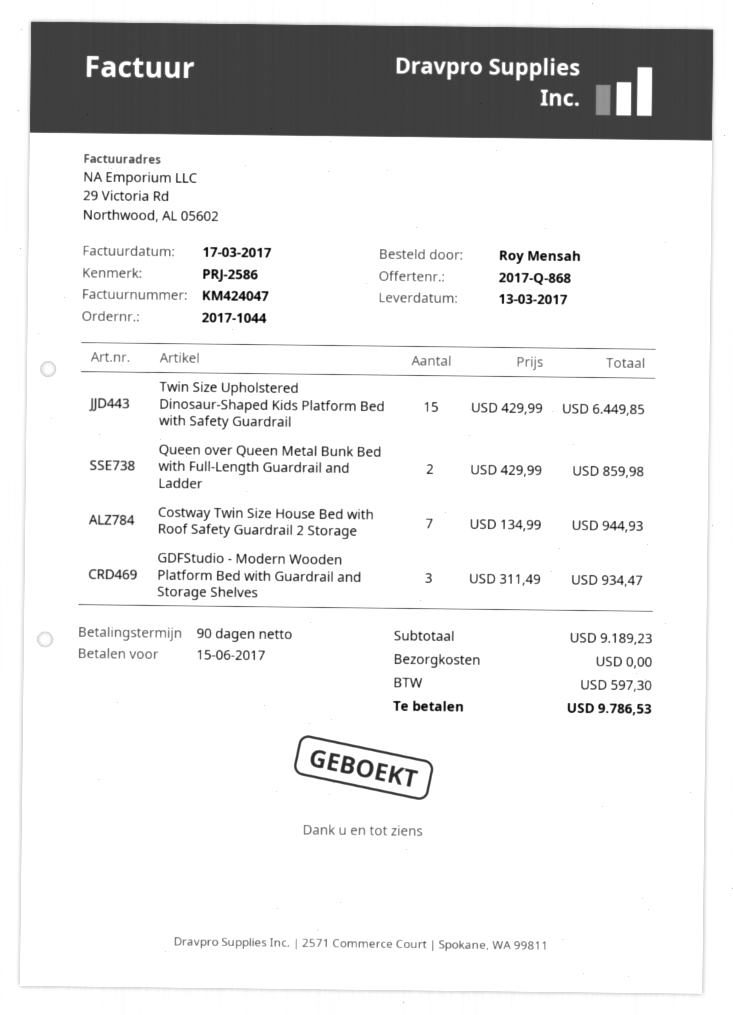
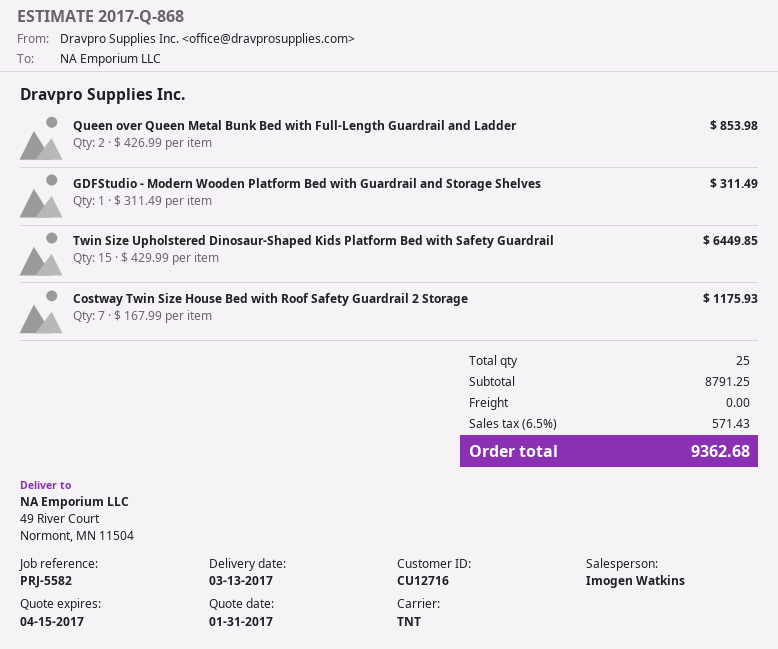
reference: PRJ-2586 -> PRJ-5582
Queen over Queen Metal Bunk Bed with Full-Length Guardrail and Ladder: 2 x 429.99 = 859.98 -> 2 x 426.99 = 853.98
Costway Twin Size House Bed with Roof Safety Guardrail 2 Storage: 7 x 134.99 = 944.93 -> 7 x 167.99 = 1175.93
GDFStudio - Modern Wooden Platform Bed with Guardrail and Storage Shelves: 3 x 311.49 = 934.47 -> 1 x 311.49 = 311.49
subtotal: 9189.23 -> 8791.25
tax: 597.30 -> 571.43
total: 9786.53 -> 9362.68

